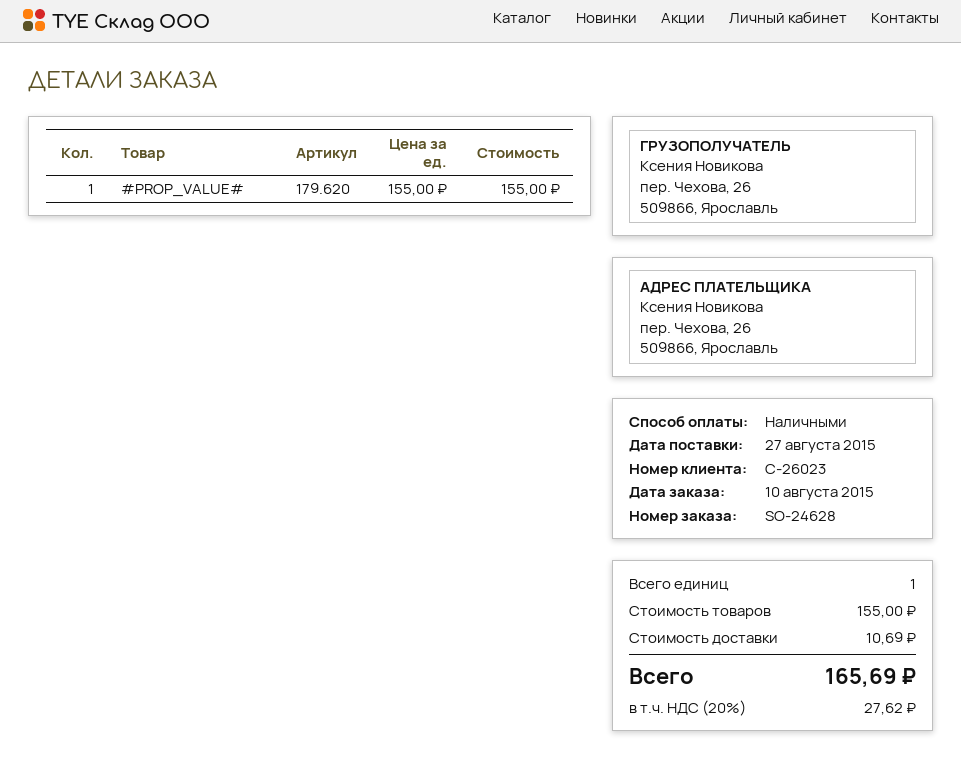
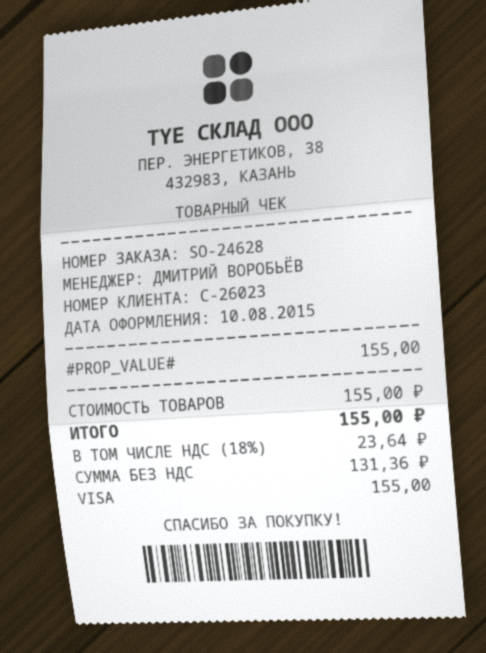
payment method: cash -> Visa
shipping: 10.69 -> none
tax: 20% = 27.62 -> 18% = 23.64
total: 165.69 -> 155.00

